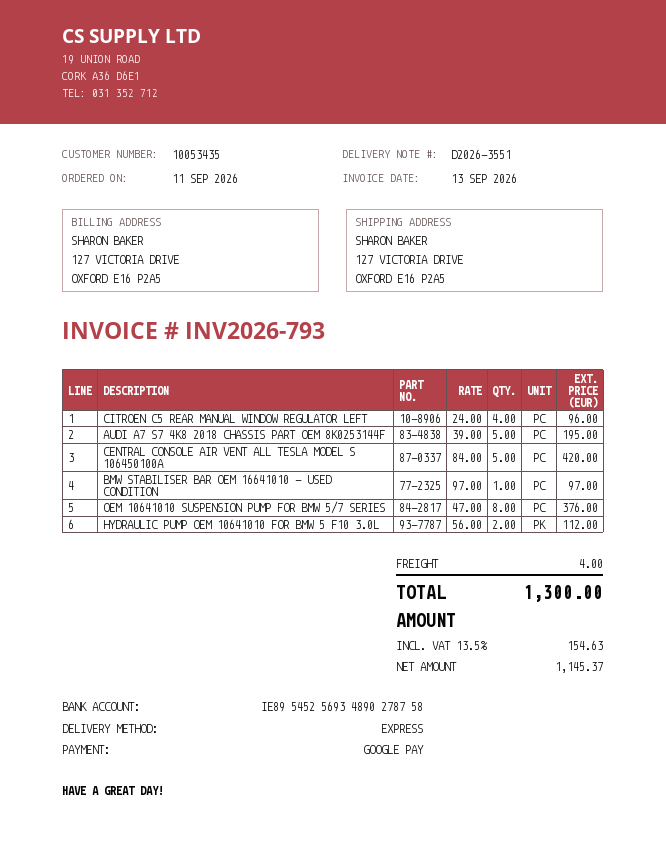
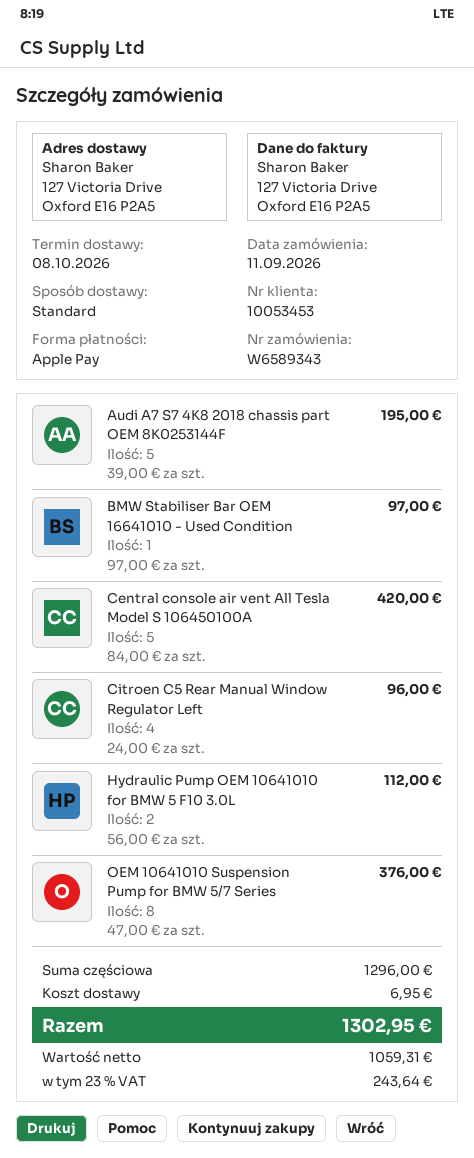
customer number: 10053435 -> 10053453
payment method: Google Pay -> Apple Pay
shipping method: express -> standard
shipping: 4.00 -> 6.95
net: 1145.37 -> 1059.31
tax: 13.5% = 154.63 -> 23% = 243.64
total: 1300.00 -> 1302.95

